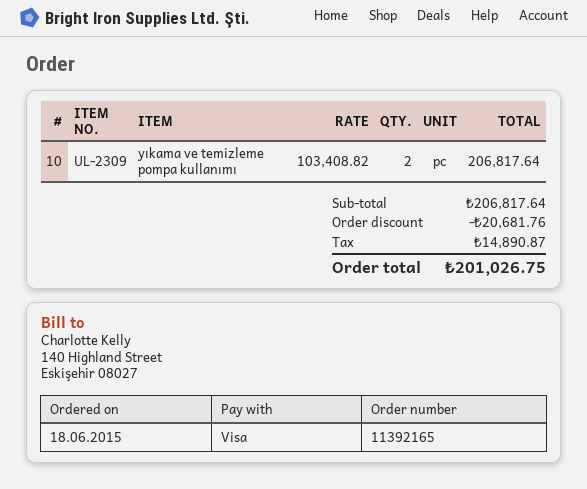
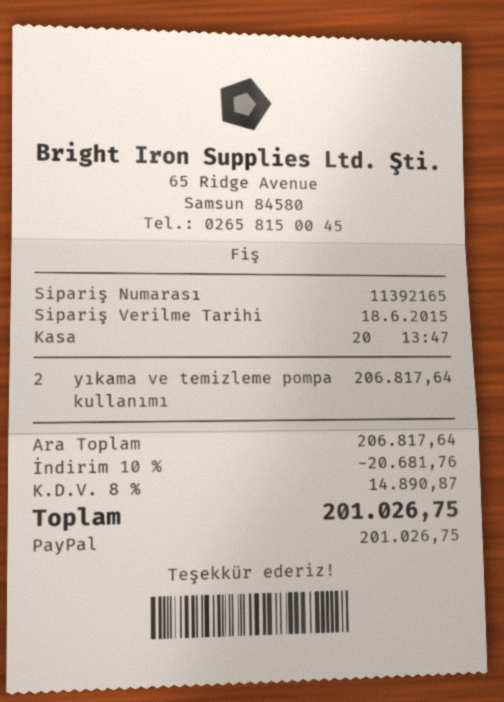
payment method: Visa -> PayPal

